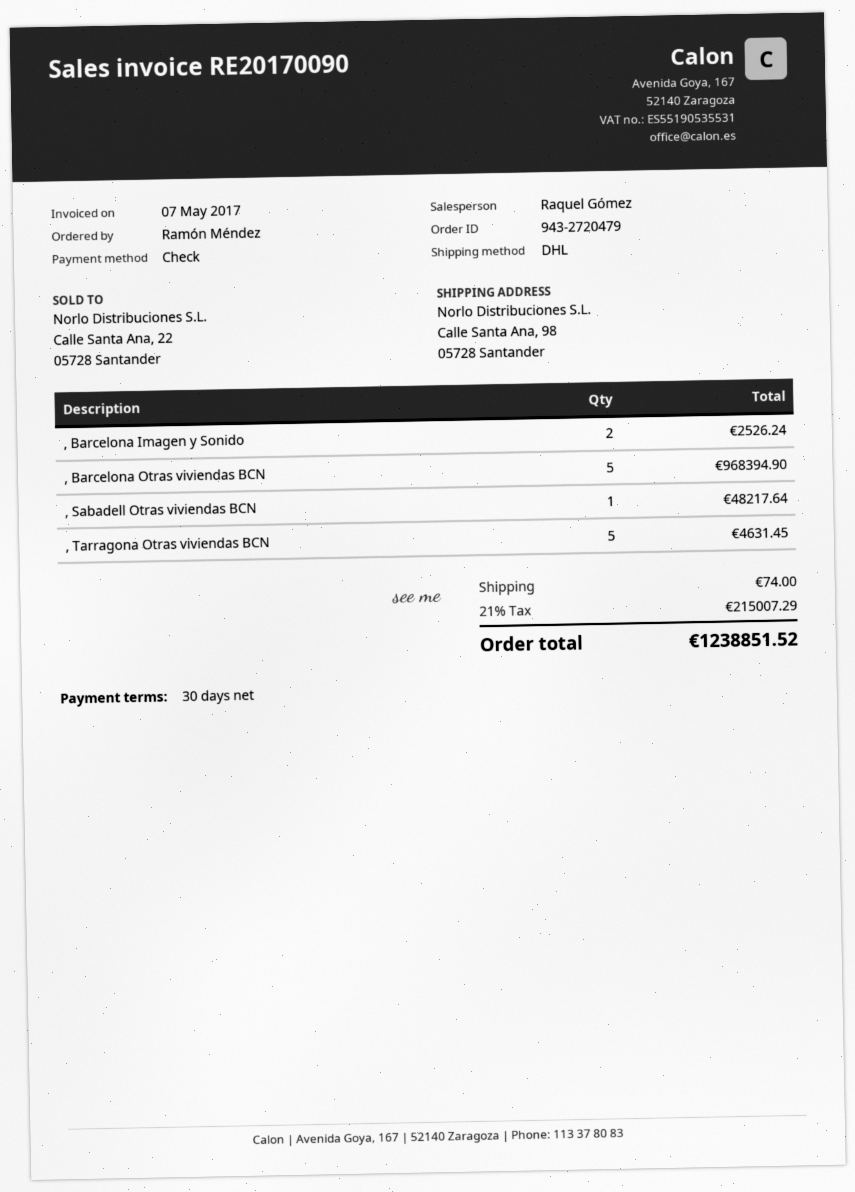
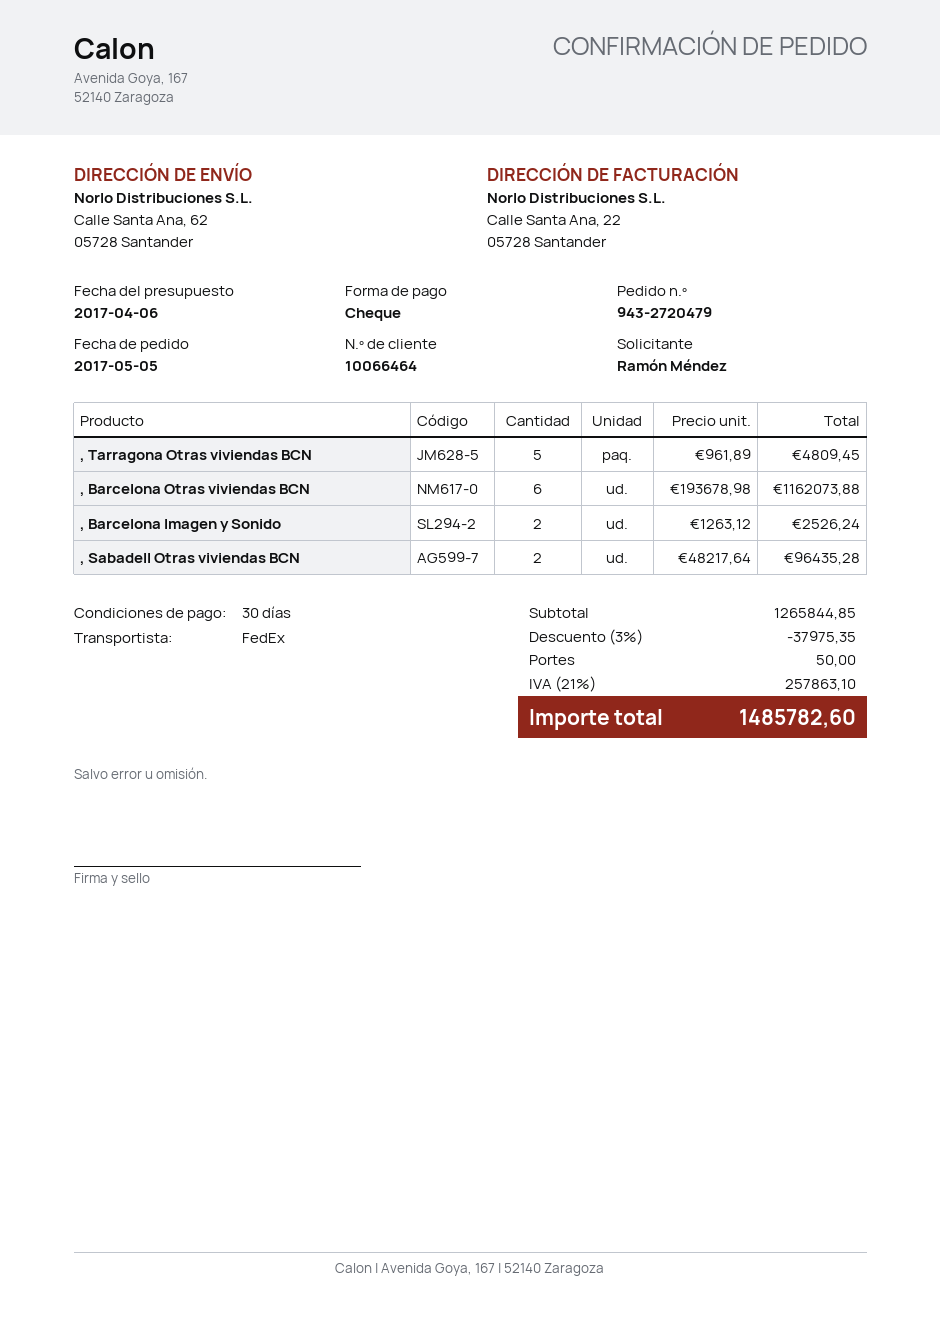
shipping method: DHL -> FedEx
ship to: Calle Santa Ana, 98, 05728 Santander -> Calle Santa Ana, 62, 05728 Santander
, Barcelona Otras viviendas BCN: 5 for 968394.90 -> 6 for 1162073.88
, Sabadell Otras viviendas BCN: 1 for 48217.64 -> 2 for 96435.28
, Tarragona Otras viviendas BCN: 5 for 4631.45 -> 5 for 4809.45
discount: none -> 3% = 37975.35
shipping: 74.00 -> 50.00
tax: 21% = 215007.29 -> 21% = 257863.10
total: 1238851.52 -> 1485782.60

